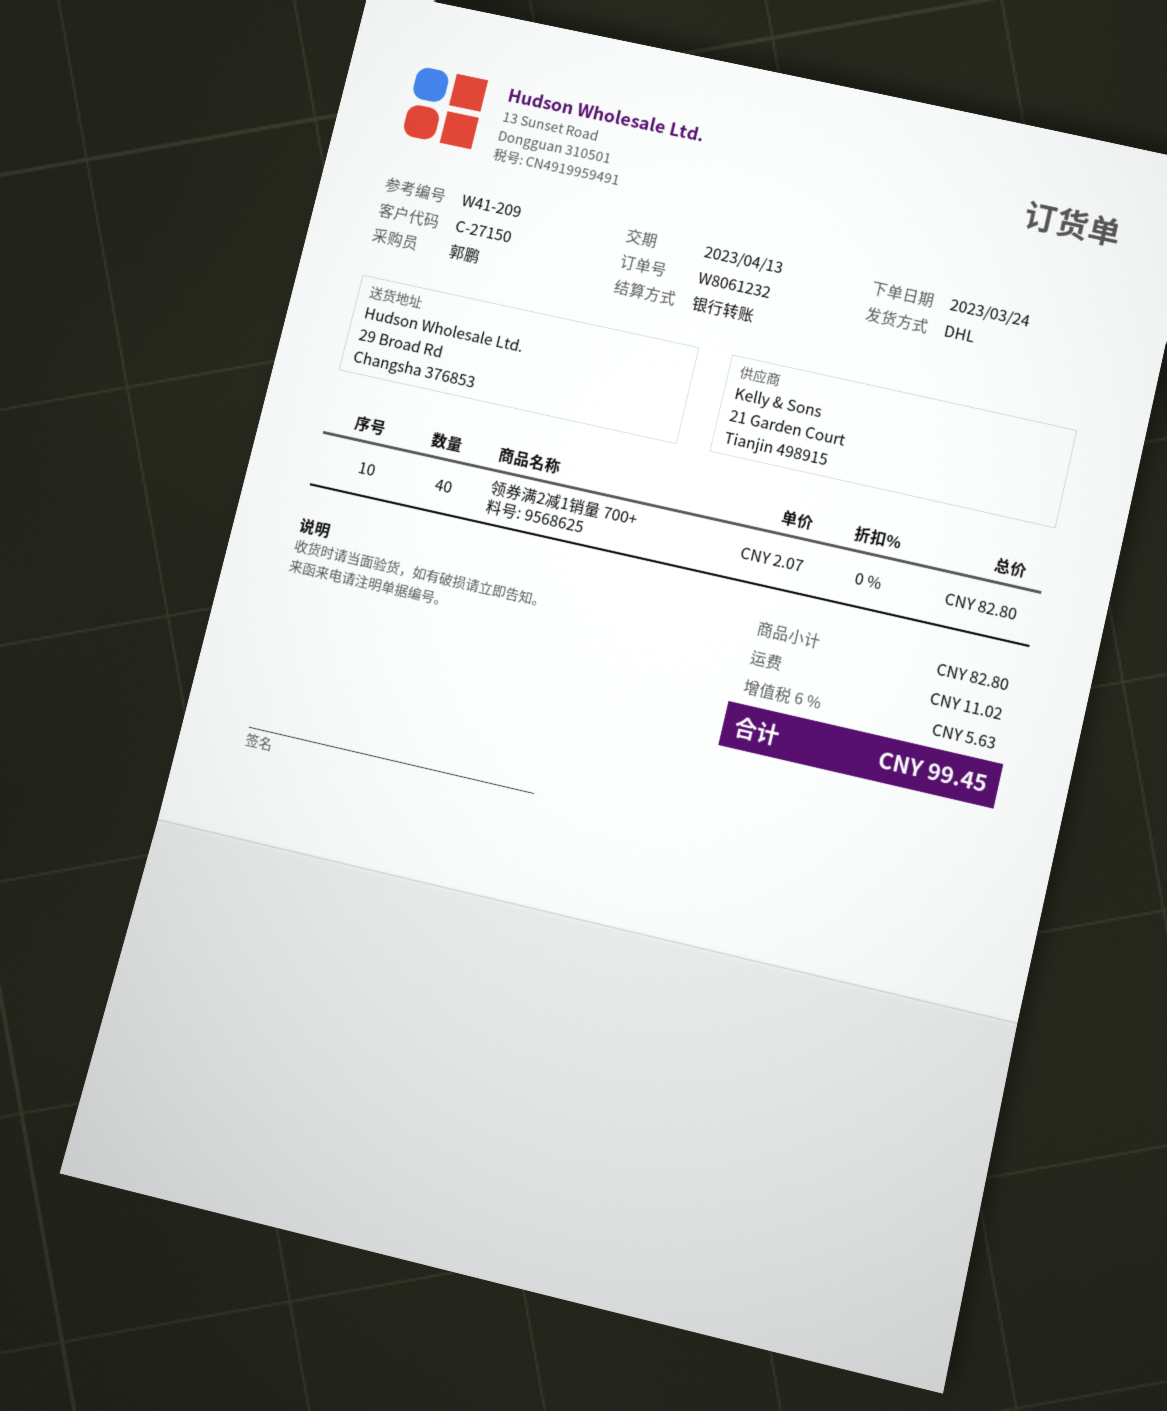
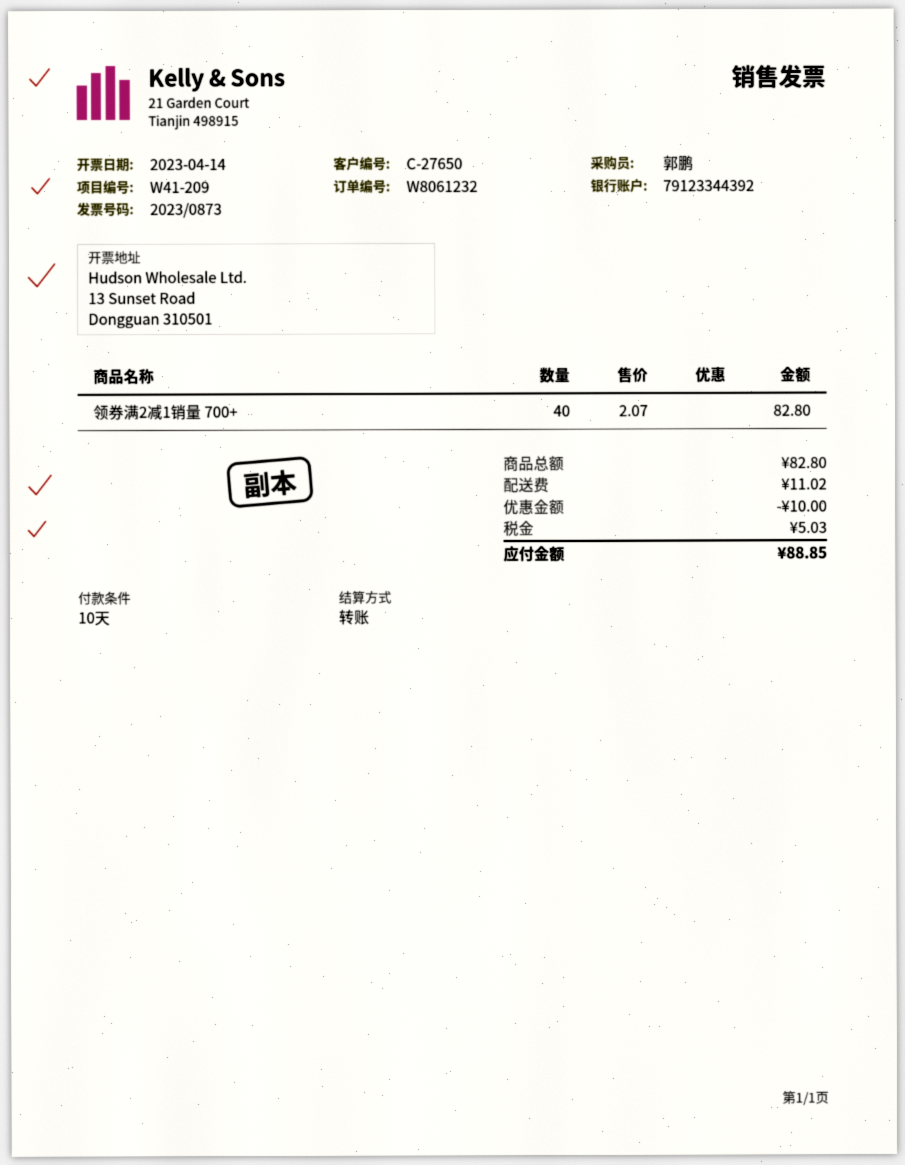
customer number: C-27150 -> C-27650
discount: none -> 10.00
tax: 5.63 -> 5.03
total: 99.45 -> 88.85

